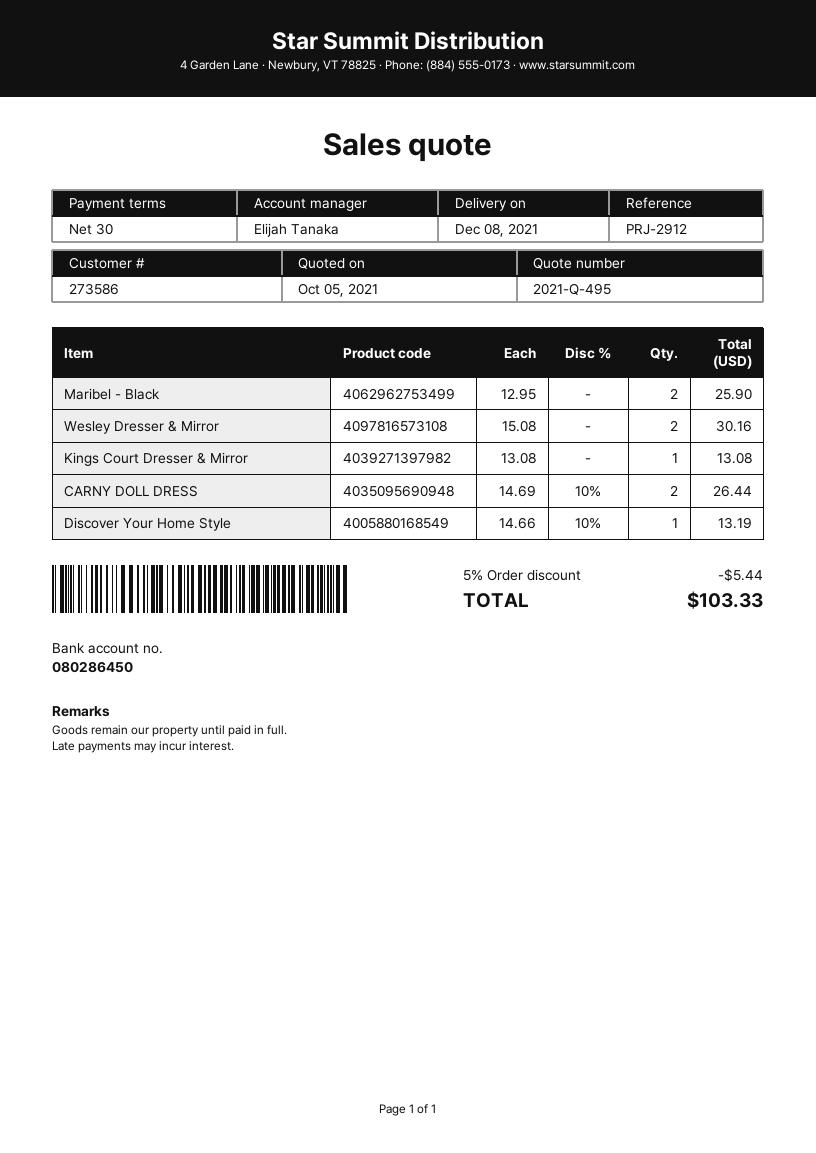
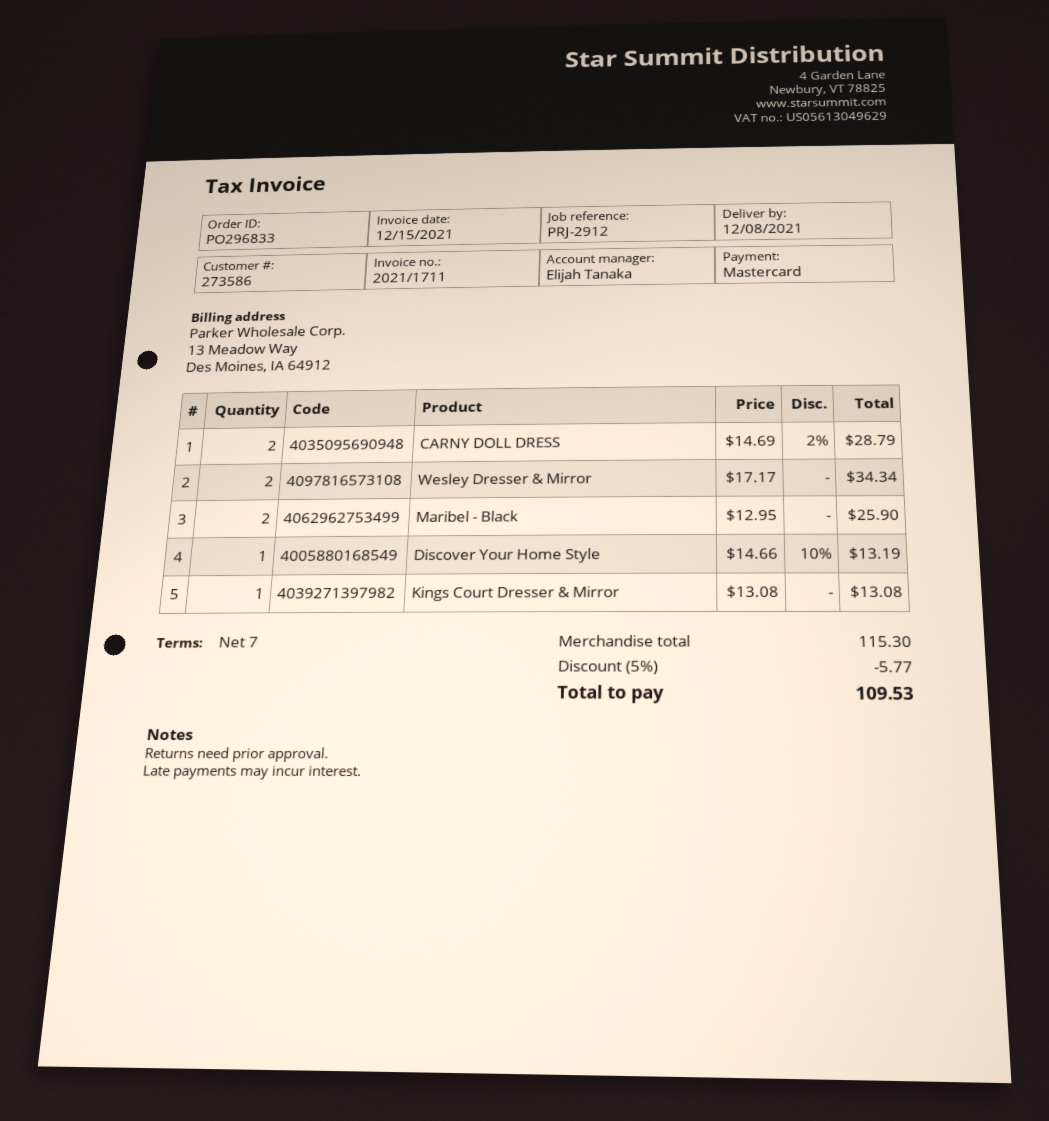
payment terms: 30 days -> 7 days
Wesley Dresser & Mirror: 2 x 15.08 = 30.16 -> 2 x 17.17 = 34.34
CARNY DOLL DRESS: 2 x 14.69 - 10% = 26.44 -> 2 x 14.69 - 2% = 28.79
discount: 5% = 5.44 -> 5% = 5.77
total: 103.33 -> 109.53

